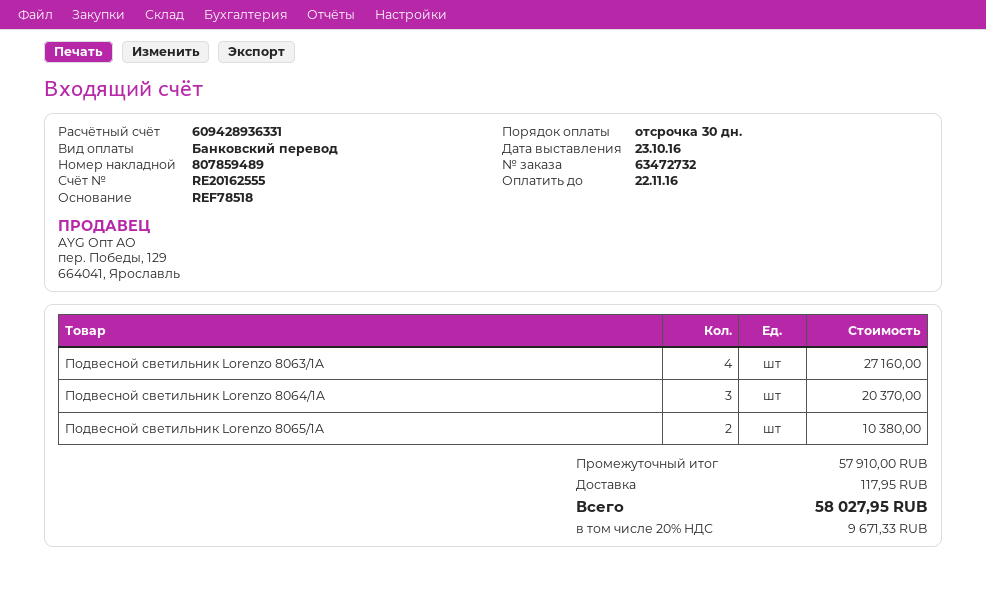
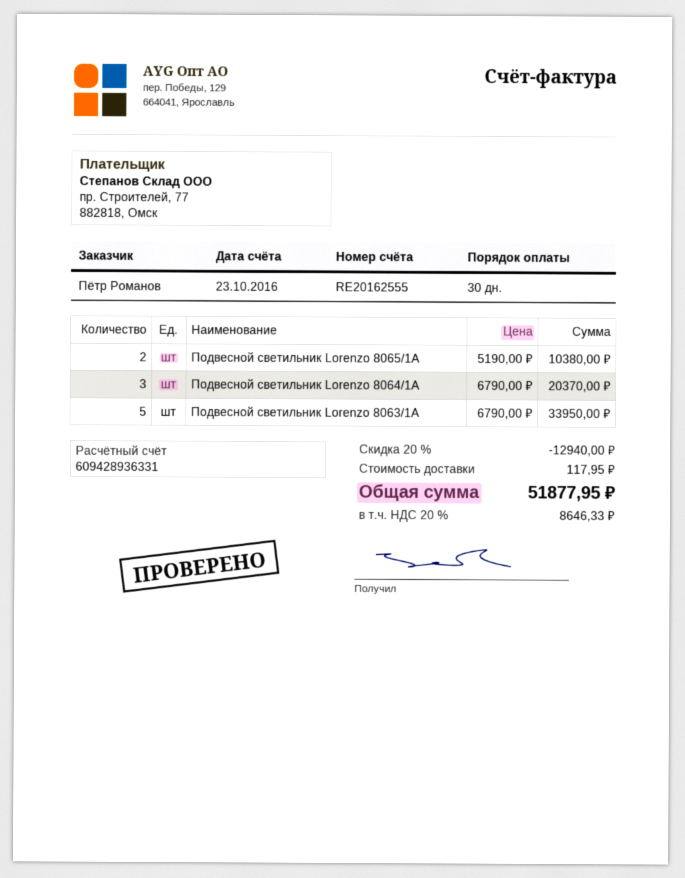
Подвесной светильник Lorenzo 8063/1A: 4 for 27160.00 -> 5 for 33950.00
discount: none -> 20% = 12940.00
tax: 20% = 9671.33 -> 20% = 8646.33
total: 58027.95 -> 51877.95

